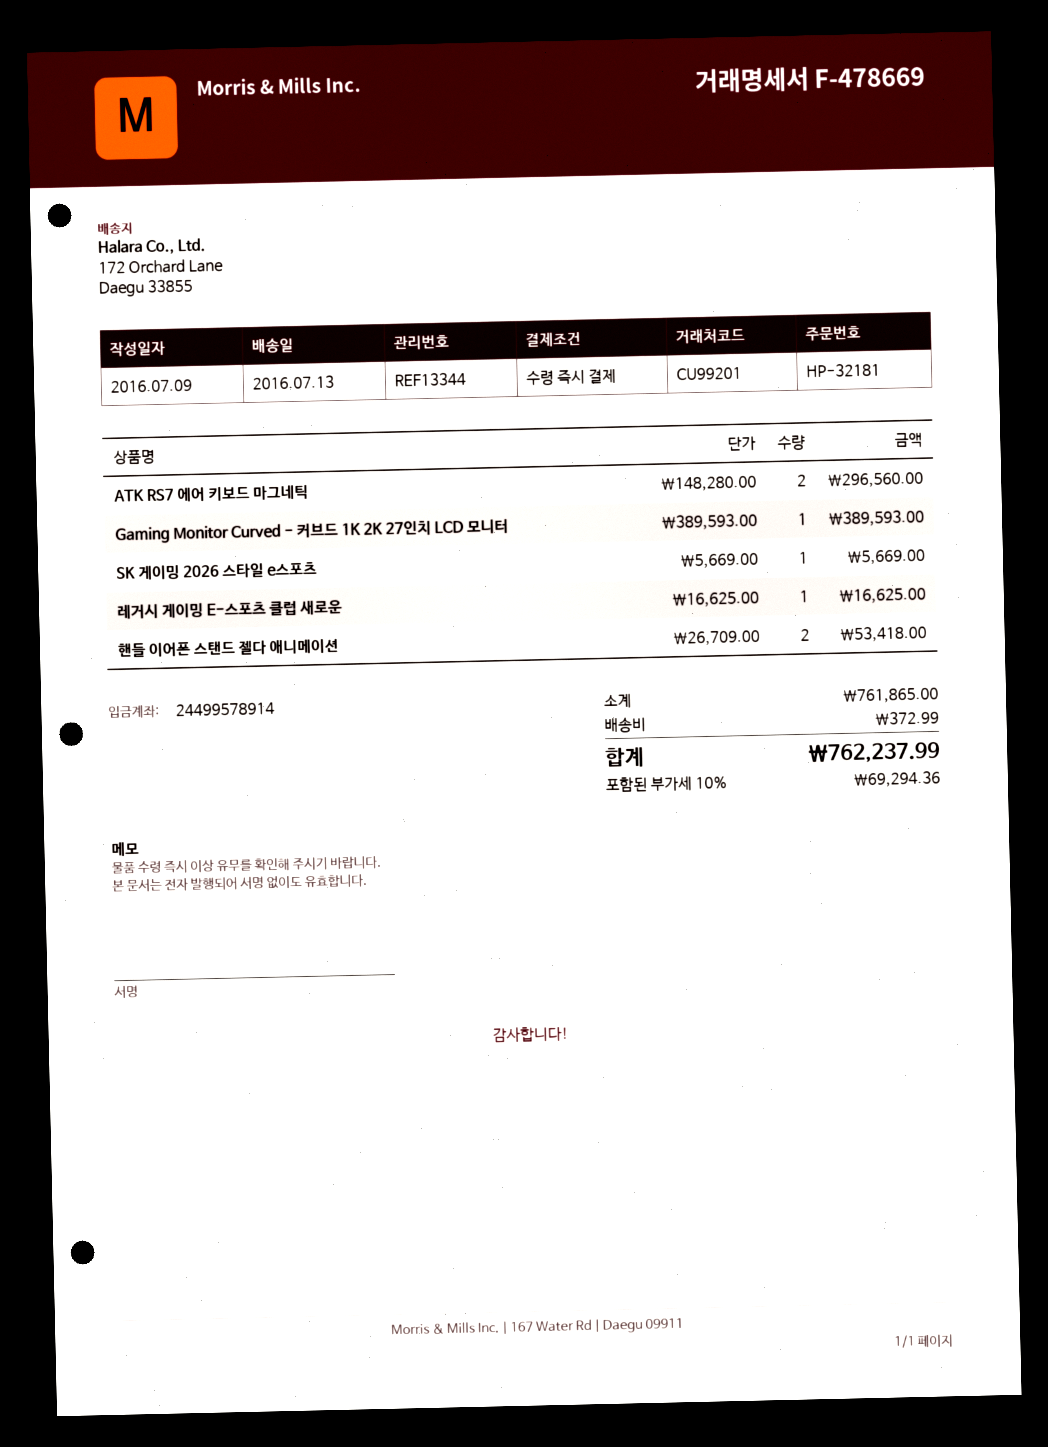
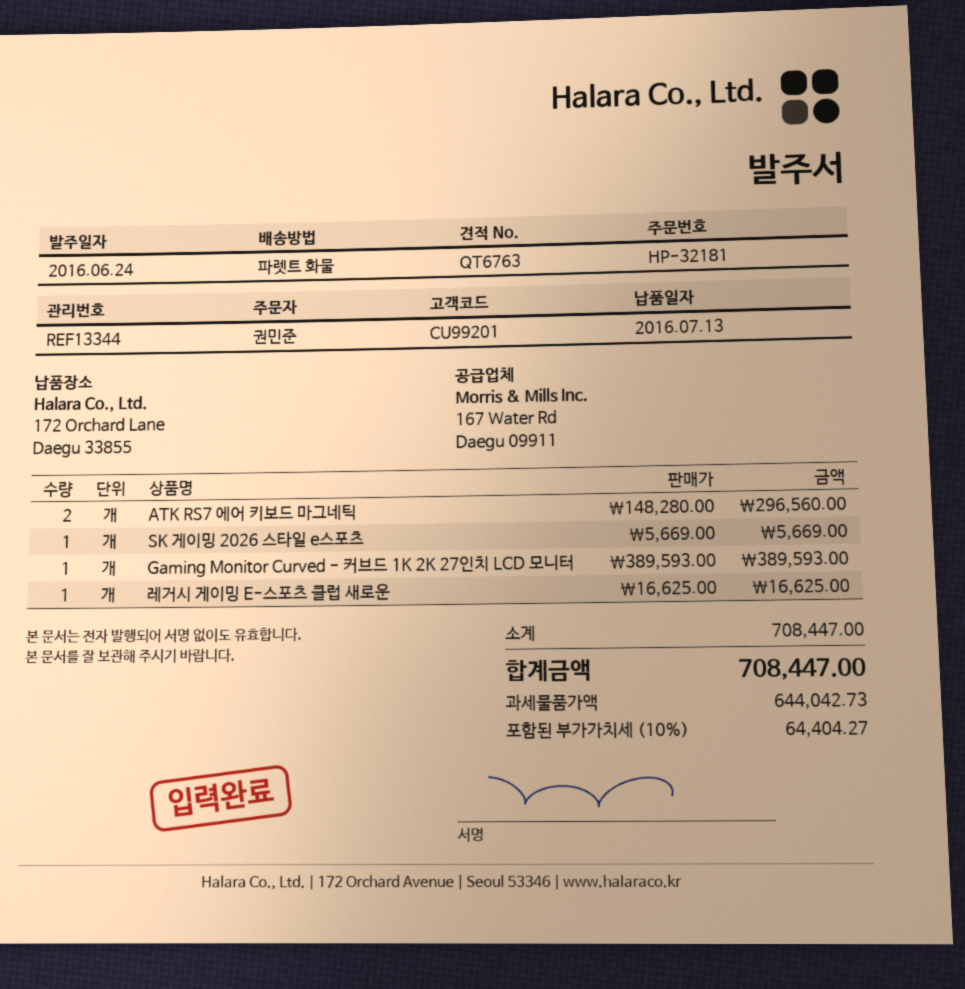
핸들 이어폰 스탠드 젤다 애니메이션: 2 x 26709.00 = 53418.00 -> none
subtotal: 761865.00 -> 708447.00
shipping: 372.99 -> none
tax: 10% = 69294.36 -> 10% = 64404.27
total: 762237.99 -> 708447.00

